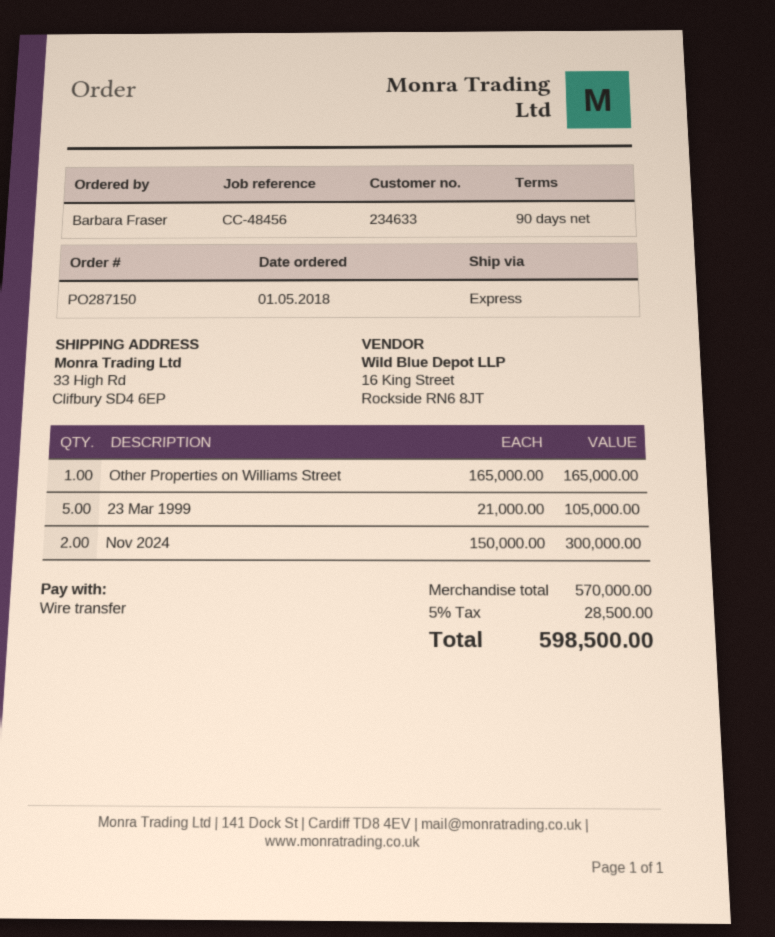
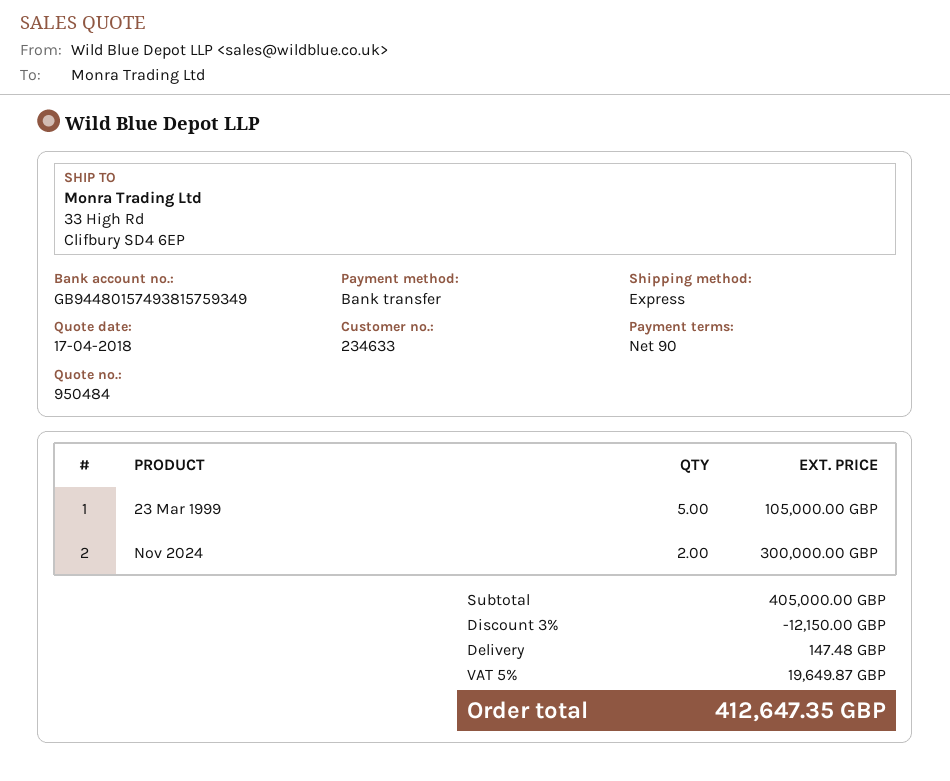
Other Properties on Williams Street: 1 for 165000.00 -> none
subtotal: 570000.00 -> 405000.00
discount: none -> 3% = 12150.00
shipping: none -> 147.48
tax: 5% = 28500.00 -> 5% = 19649.87
total: 598500.00 -> 412647.35

